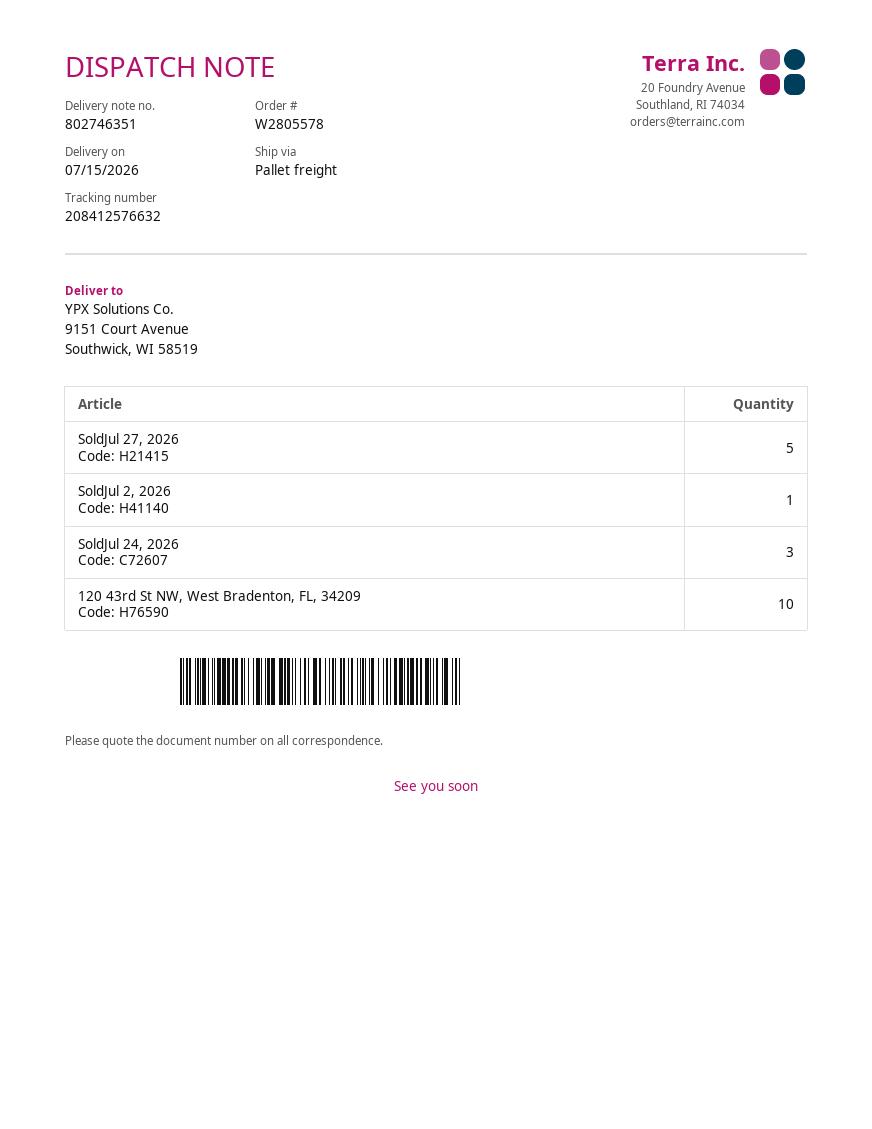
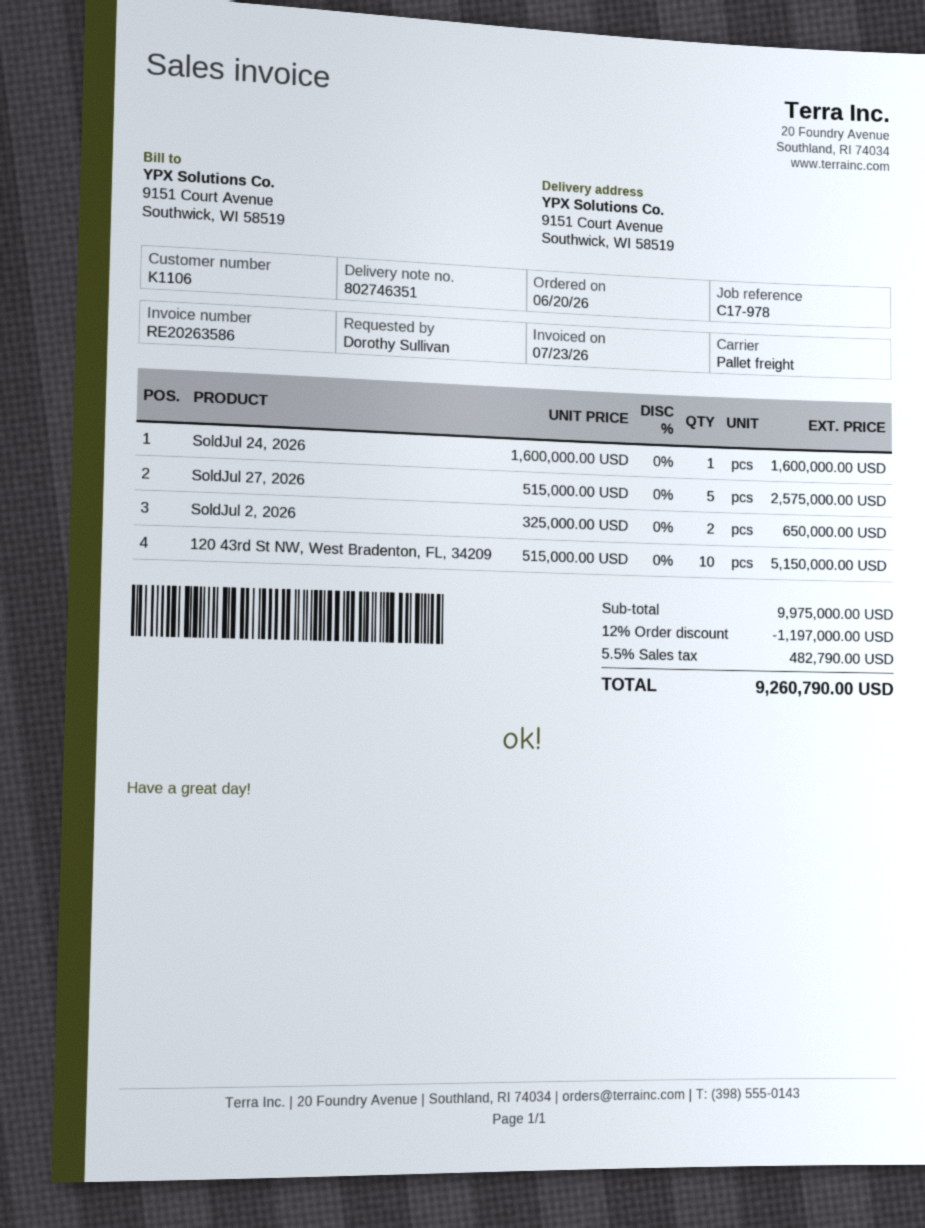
SoldJul 2, 2026: 1 -> 2
SoldJul 24, 2026: 3 -> 1

